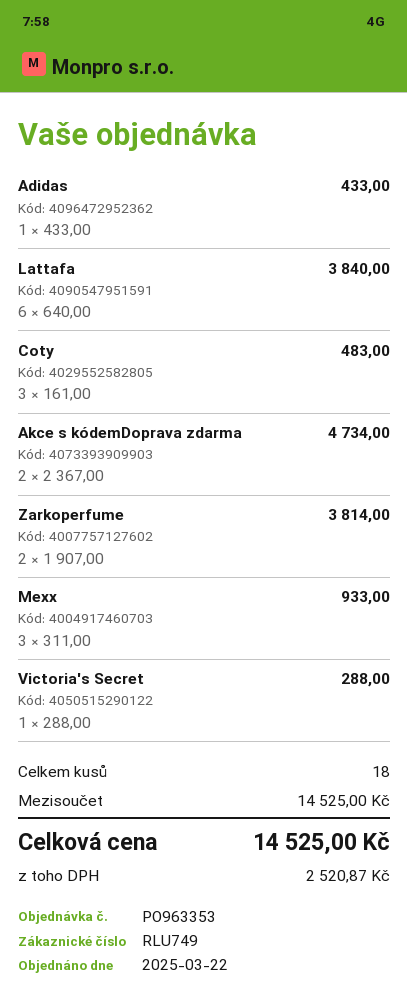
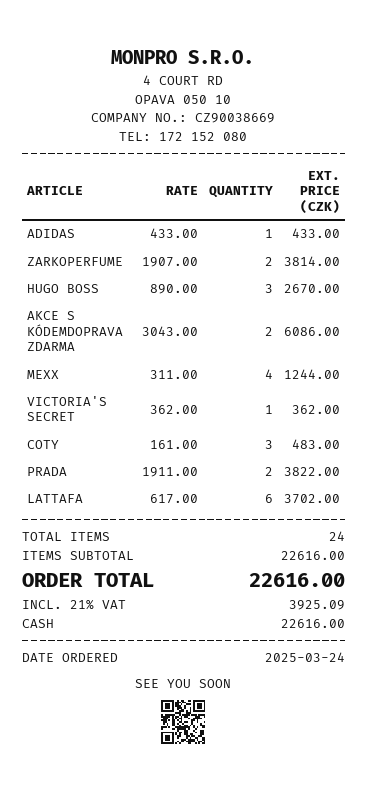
order date: 2025-03-22 -> 2025-03-24
Lattafa: 6 x 640.00 = 3840.00 -> 6 x 617.00 = 3702.00
Akce s kódemDoprava zdarma: 2 x 2367.00 = 4734.00 -> 2 x 3043.00 = 6086.00
Mexx: 3 x 311.00 = 933.00 -> 4 x 311.00 = 1244.00
Victoria's Secret: 1 x 288.00 = 288.00 -> 1 x 362.00 = 362.00
HUGO BOSS: none -> 3 x 890.00 = 2670.00
PRADA: none -> 2 x 1911.00 = 3822.00
total quantity: 18 -> 24
subtotal: 14525.00 -> 22616.00
tax: 2520.87 -> 3925.09
total: 14525.00 -> 22616.00

